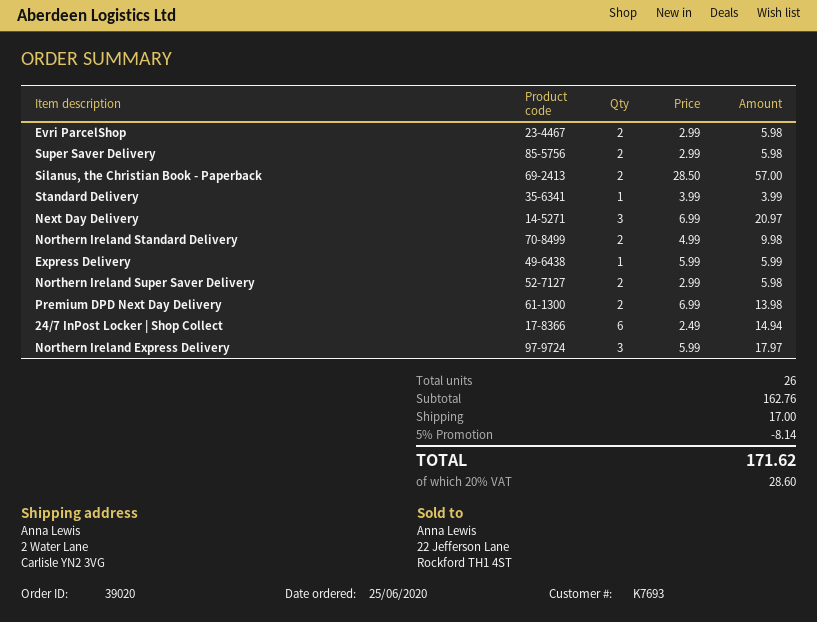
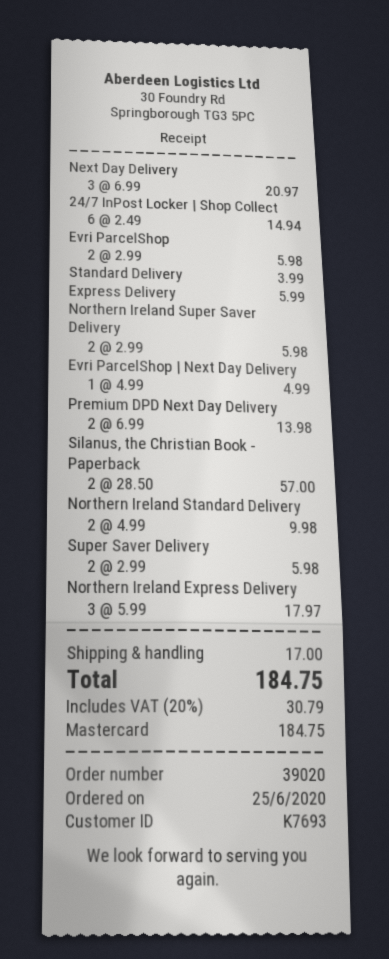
Evri ParcelShop | Next Day Delivery: none -> 1 x 4.99 = 4.99
discount: 5% = 8.14 -> none
tax: 20% = 28.60 -> 20% = 30.79
total: 171.62 -> 184.75

